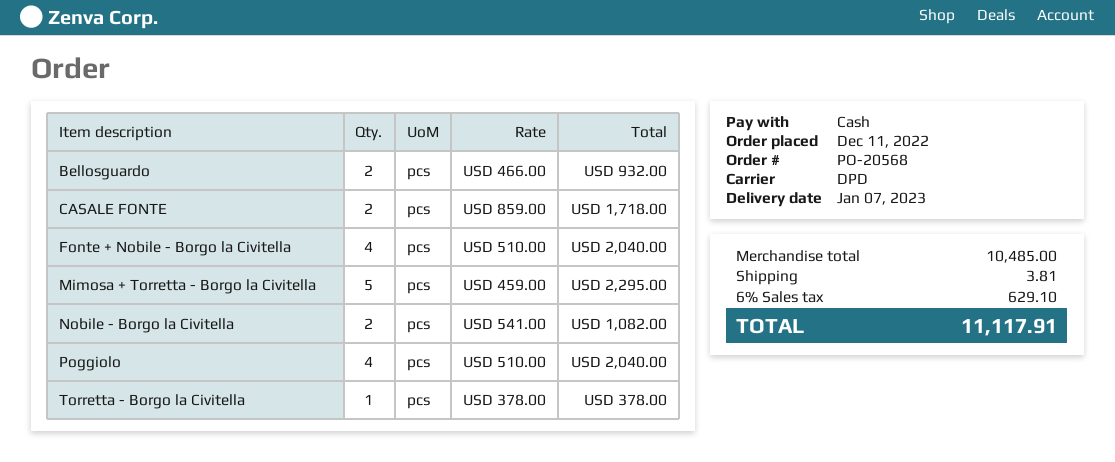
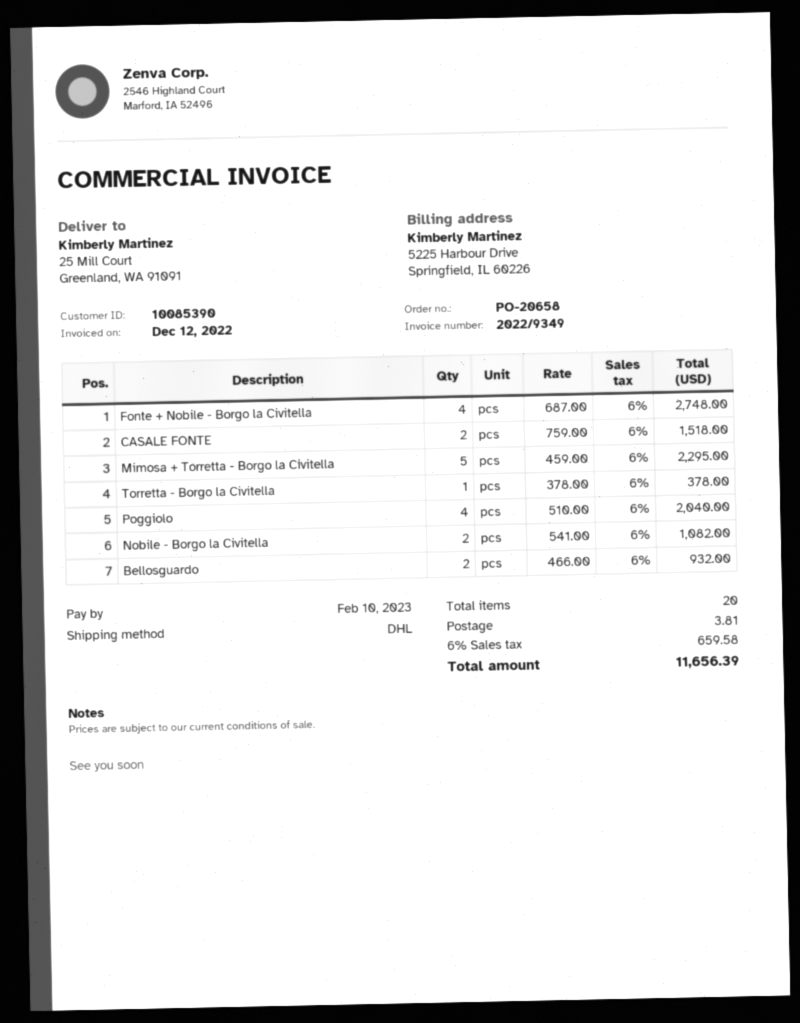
order number: PO-20568 -> PO-20658
shipping method: DPD -> DHL
CASALE FONTE: 2 x 859.00 = 1718.00 -> 2 x 759.00 = 1518.00
Fonte + Nobile - Borgo la Civitella: 4 x 510.00 = 2040.00 -> 4 x 687.00 = 2748.00
tax: 6% = 629.10 -> 6% = 659.58
total: 11117.91 -> 11656.39

